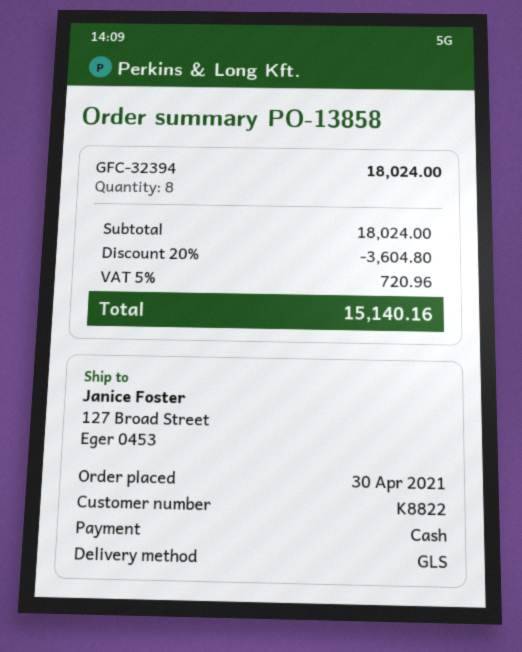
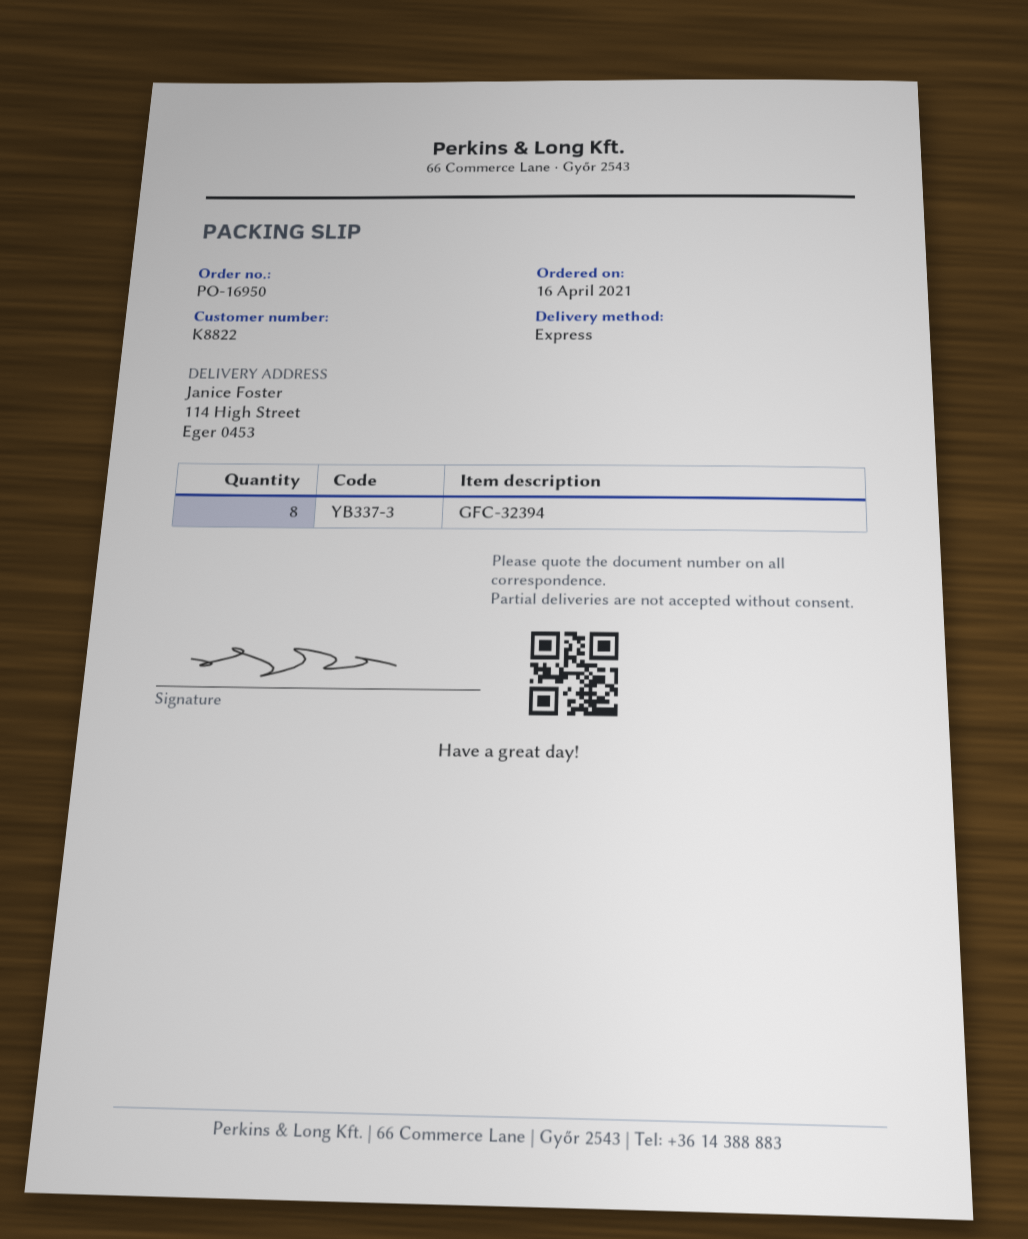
order number: PO-13858 -> PO-16950
order date: 2021-04-30 -> 2021-04-16
shipping method: GLS -> express
ship to: 127 Broad Street, Eger 0453 -> 114 High Street, Eger 0453

